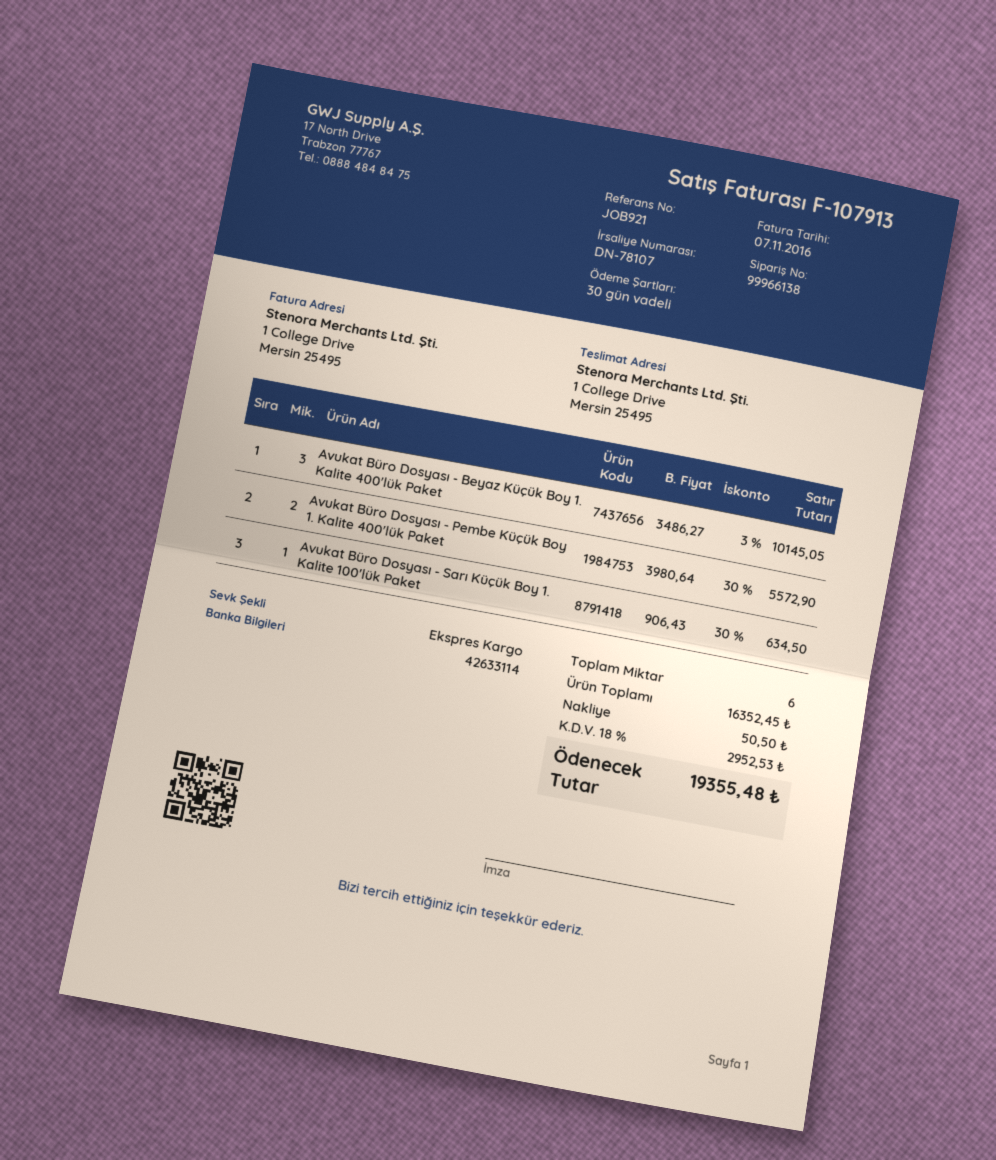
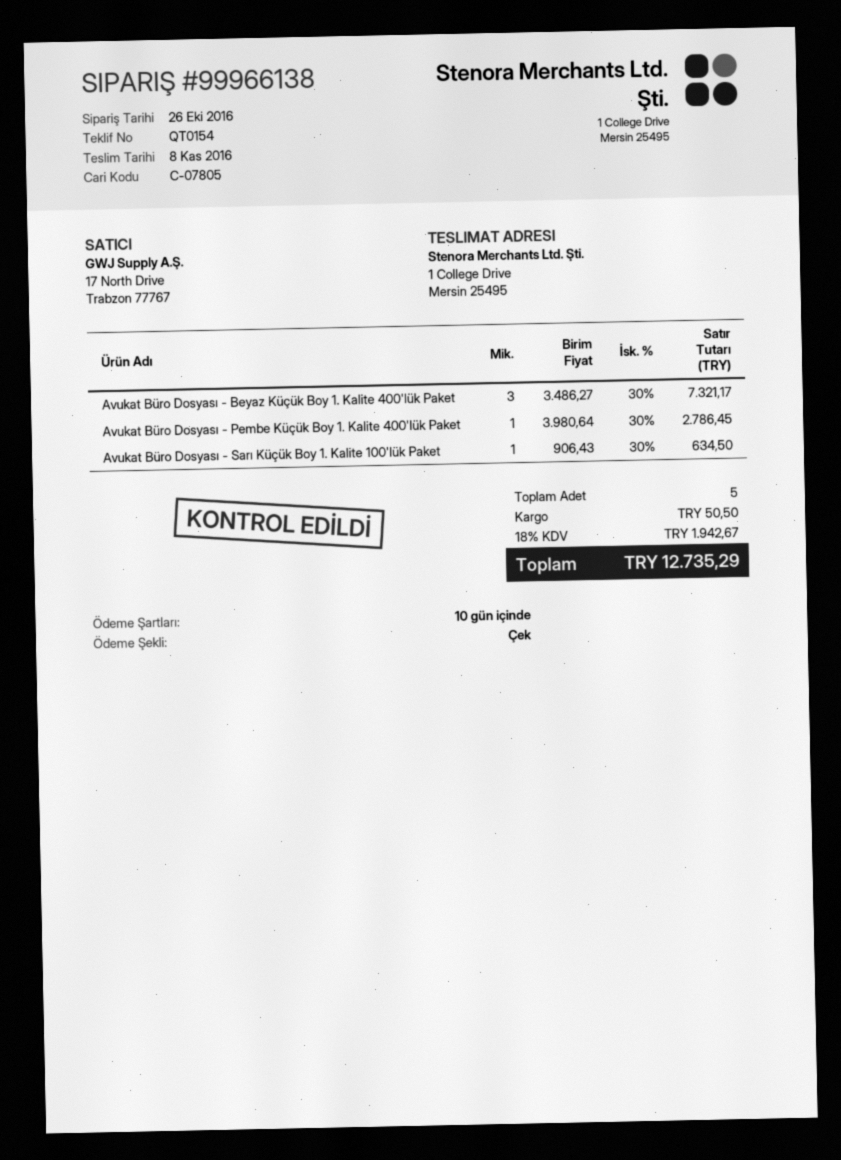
payment terms: 30 days -> 10 days
Avukat Büro Dosyası - Beyaz Küçük Boy 1. Kalite 400'lük Paket: 3 x 3486.27 - 3% = 10145.05 -> 3 x 3486.27 - 30% = 7321.17
Avukat Büro Dosyası - Pembe Küçük Boy 1. Kalite 400'lük Paket: 2 x 3980.64 - 30% = 5572.90 -> 1 x 3980.64 - 30% = 2786.45
total quantity: 6 -> 5
tax: 18% = 2952.53 -> 18% = 1942.67
total: 19355.48 -> 12735.29

